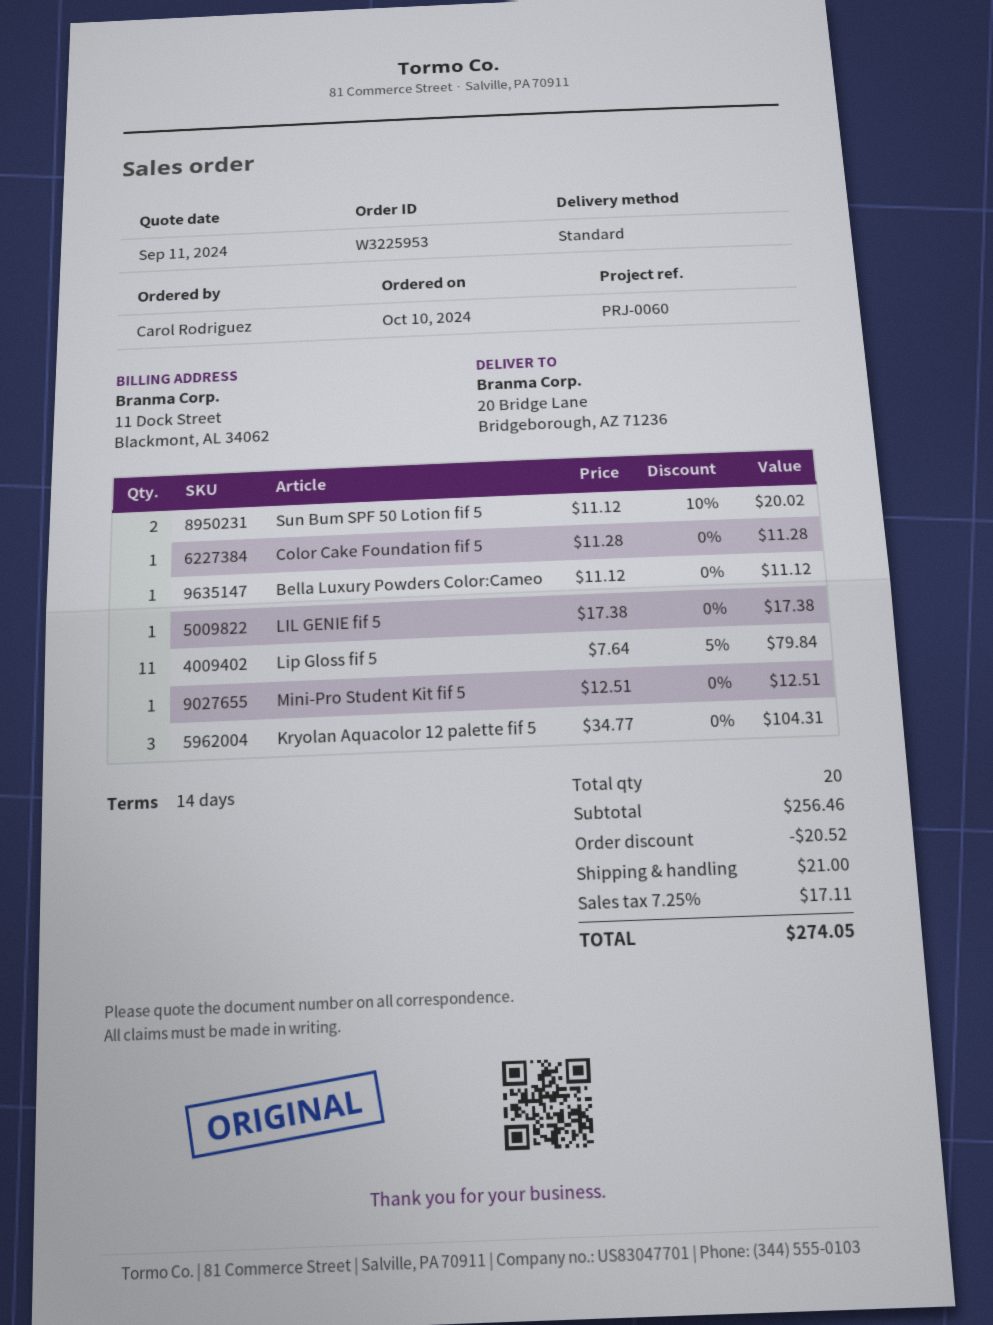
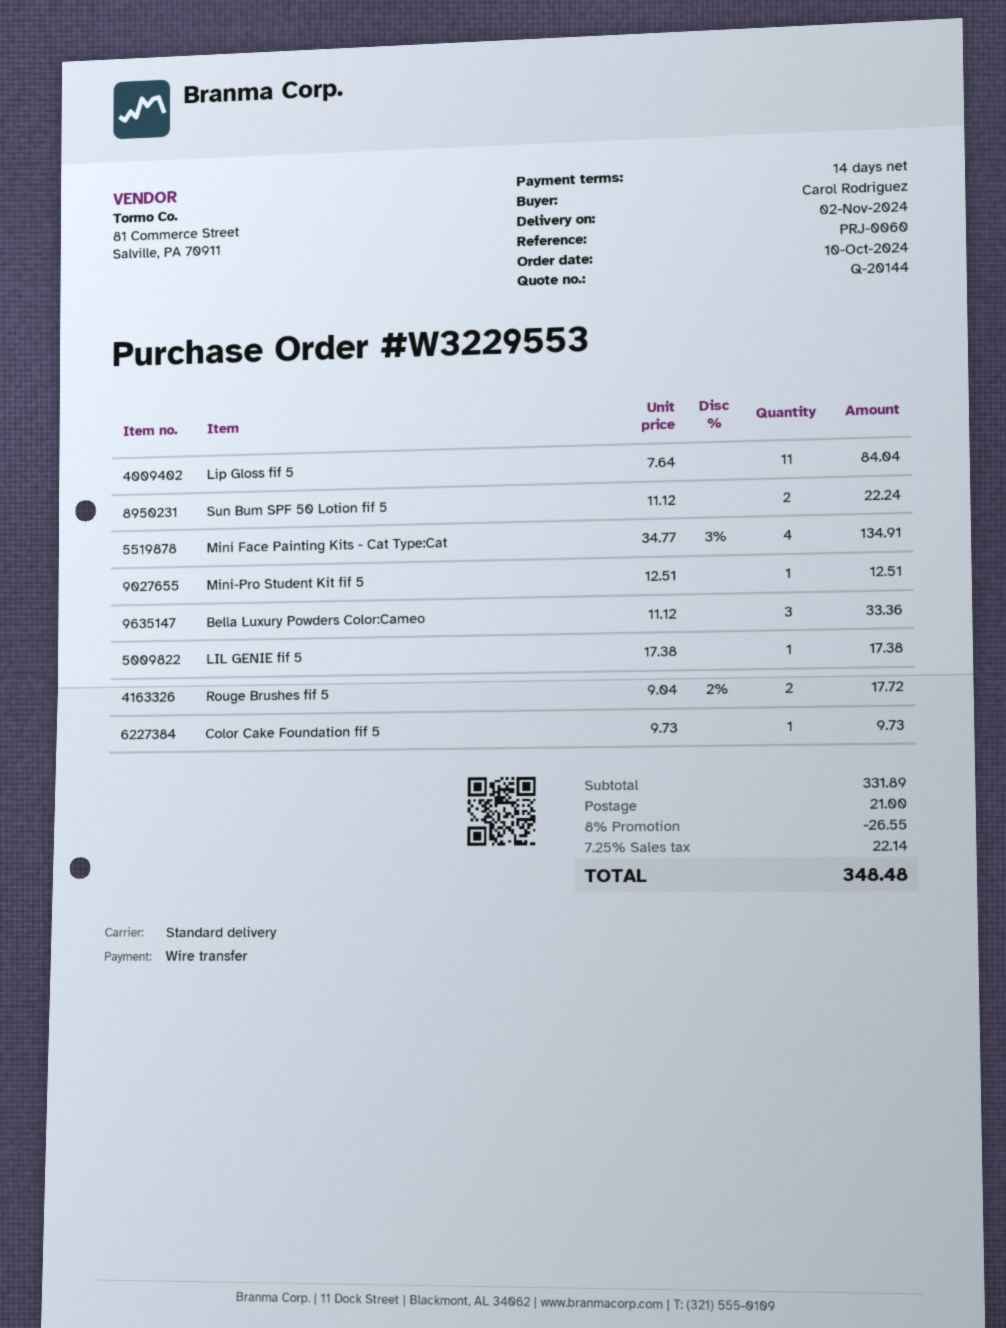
order number: W3225953 -> W3229553
Sun Bum SPF 50 Lotion fif 5: 2 x 11.12 - 10% = 20.02 -> 2 x 11.12 = 22.24
Color Cake Foundation fif 5: 1 x 11.28 = 11.28 -> 1 x 9.73 = 9.73
Bella Luxury Powders Color:Cameo: 1 x 11.12 = 11.12 -> 3 x 11.12 = 33.36
Lip Gloss fif 5: 11 x 7.64 - 5% = 79.84 -> 11 x 7.64 = 84.04
Kryolan Aquacolor 12 palette fif 5: 3 x 34.77 = 104.31 -> none
Mini Face Painting Kits - Cat Type:Cat: none -> 4 x 34.77 - 3% = 134.91
Rouge Brushes fif 5: none -> 2 x 9.04 - 2% = 17.72
subtotal: 256.46 -> 331.89
discount: 20.52 -> 26.55
tax: 7.25% = 17.11 -> 7.25% = 22.14
total: 274.05 -> 348.48

